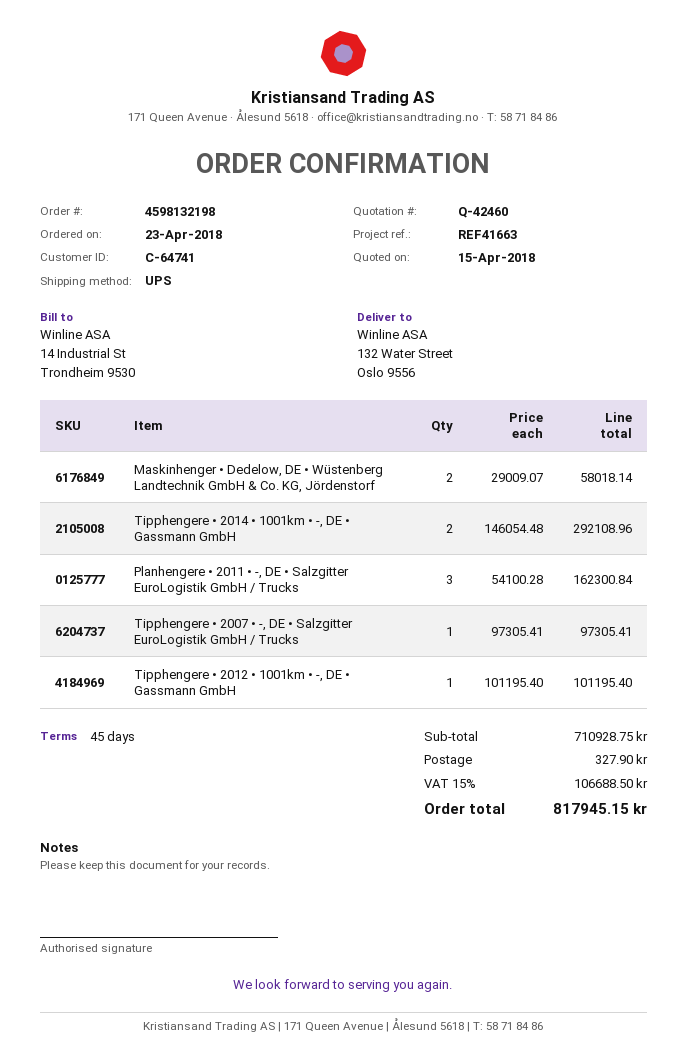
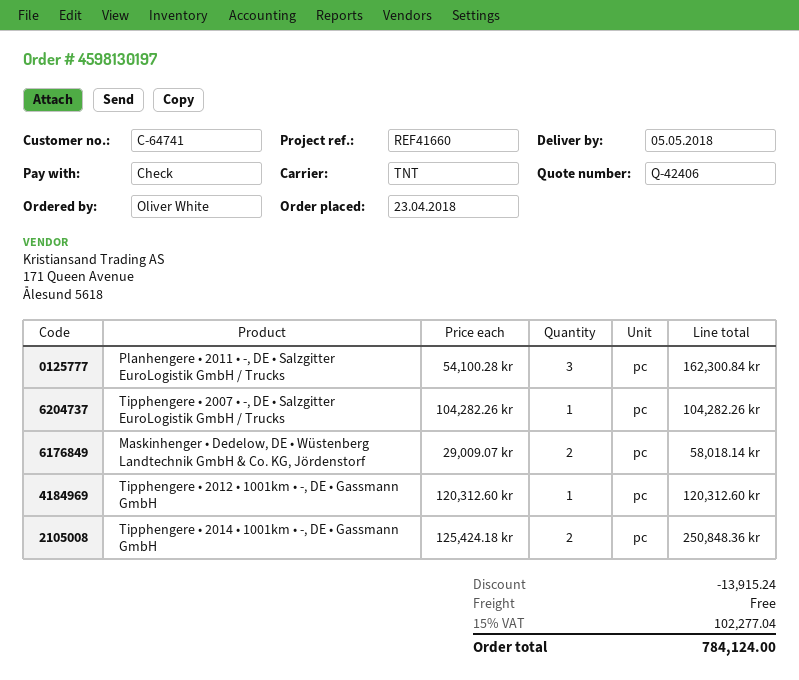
quote number: Q-42460 -> Q-42406
order number: 4598132198 -> 4598130197
reference: REF41663 -> REF41660
shipping method: UPS -> TNT
Tipphengere • 2014 • 1001km • -, DE • Gassmann GmbH: 2 x 146054.48 = 292108.96 -> 2 x 125424.18 = 250848.36
Tipphengere • 2007 • -, DE • Salzgitter EuroLogistik GmbH / Trucks: 1 x 97305.41 = 97305.41 -> 1 x 104282.26 = 104282.26
Tipphengere • 2012 • 1001km • -, DE • Gassmann GmbH: 1 x 101195.40 = 101195.40 -> 1 x 120312.60 = 120312.60
discount: none -> 13915.24
shipping: 327.90 -> 0.00
tax: 15% = 106688.50 -> 15% = 102277.04
total: 817945.15 -> 784124.00

